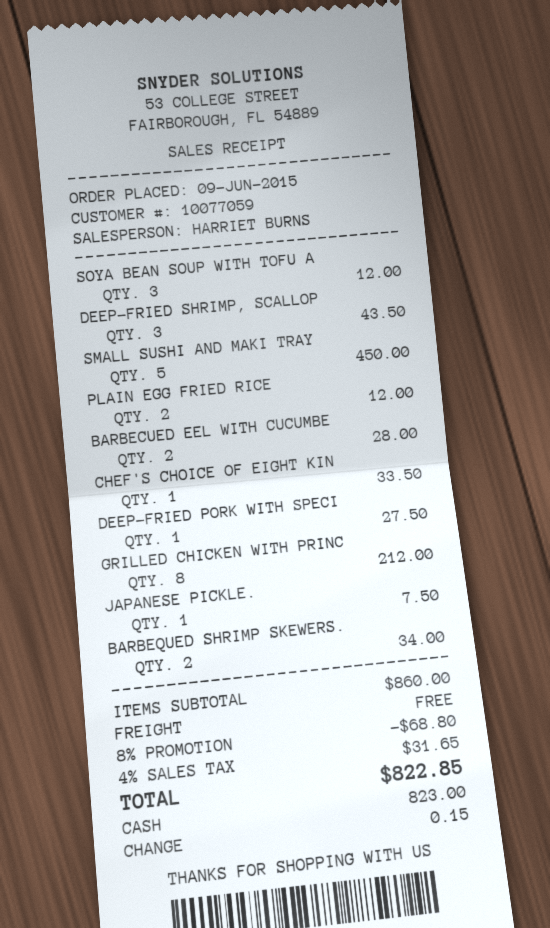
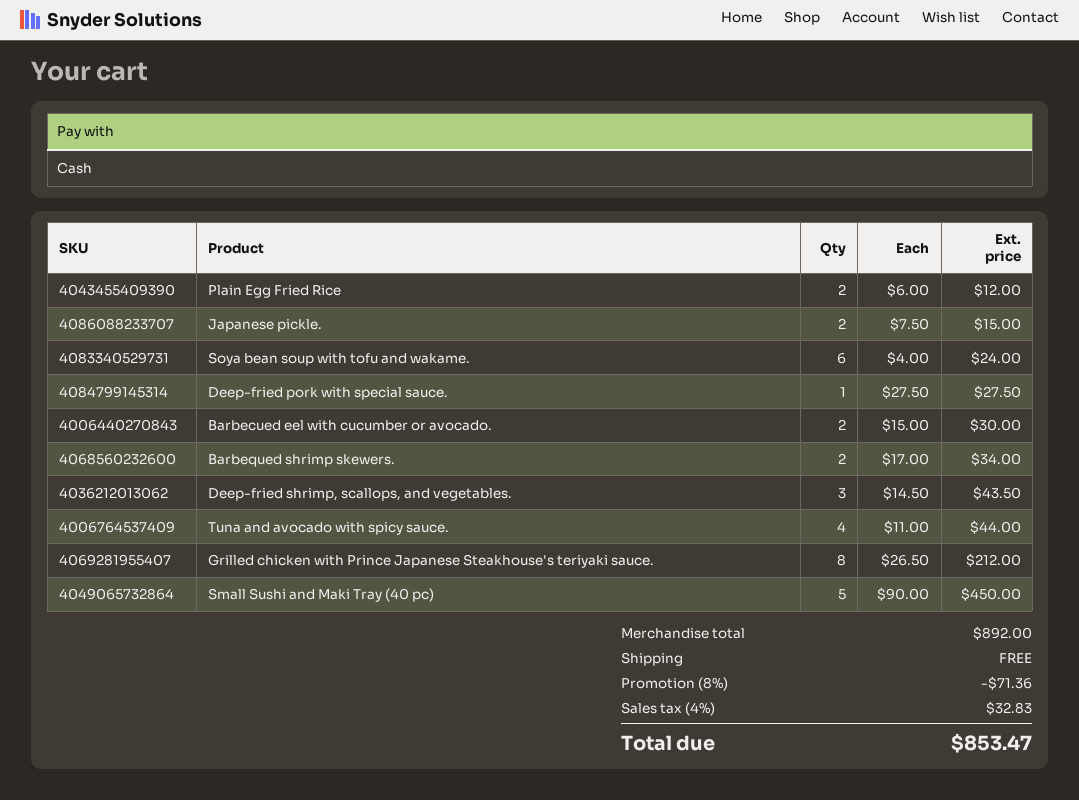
SOYA BEAN SOUP WITH TOFU A: 3 for 12.00 -> 6 for 24.00
BARBECUED EEL WITH CUCUMBE: 2 for 28.00 -> 2 for 30.00
CHEF'S CHOICE OF EIGHT KIN: 1 for 33.50 -> none
JAPANESE PICKLE.: 1 for 7.50 -> 2 for 15.00
Tuna and avocado with spicy sauce.: none -> 4 for 44.00
subtotal: 860.00 -> 892.00
discount: 8% = 68.80 -> 8% = 71.36
tax: 4% = 31.65 -> 4% = 32.83
total: 822.85 -> 853.47

